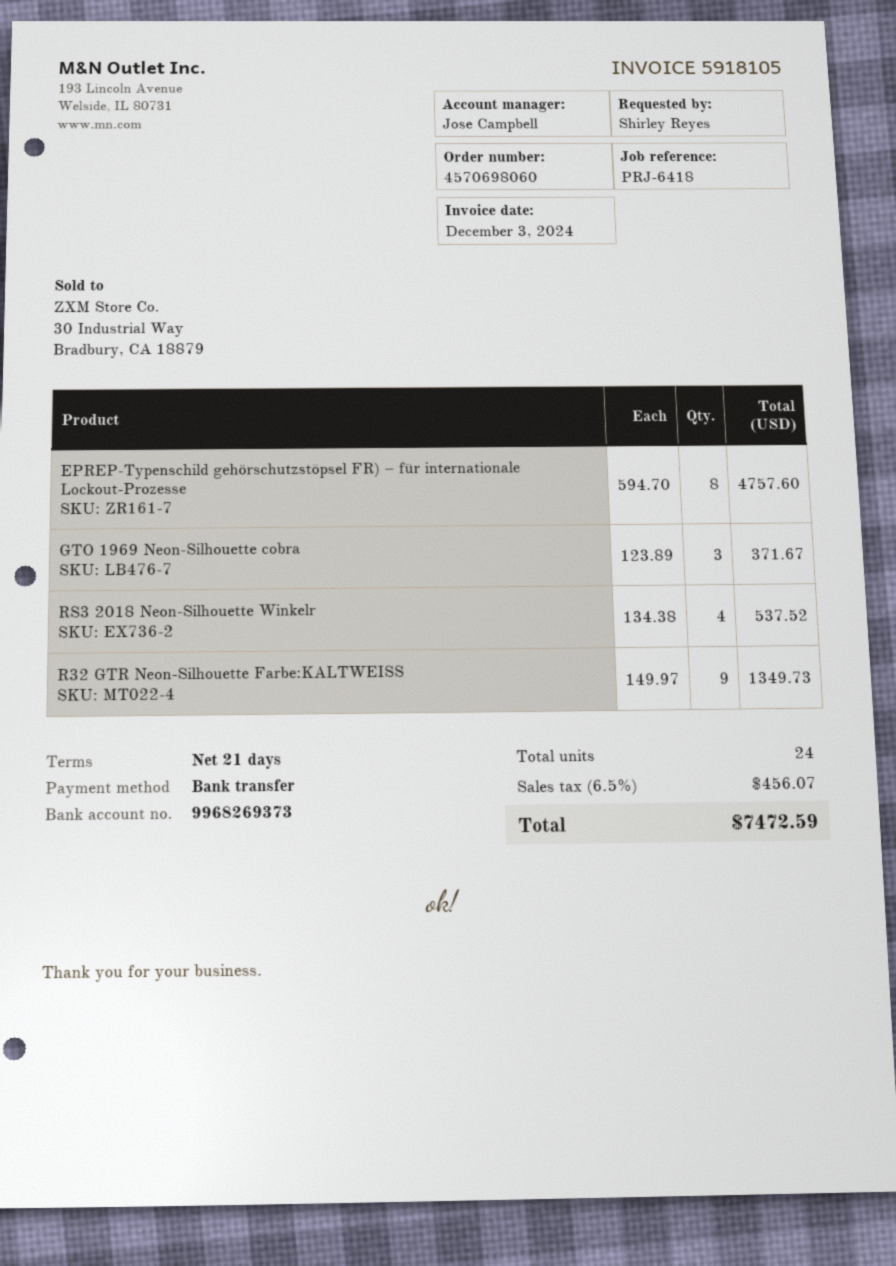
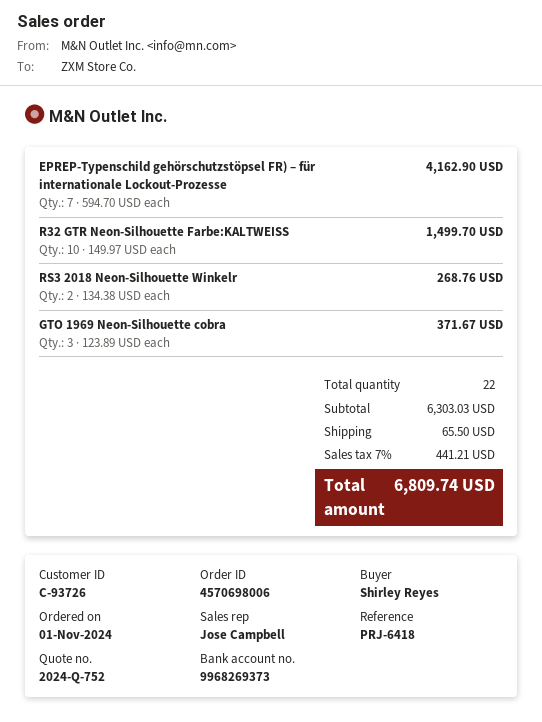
order number: 4570698060 -> 4570698006
EPREP-Typenschild gehörschutzstöpsel FR) – für internationale Lockout-Prozesse: 8 x 594.70 = 4757.60 -> 7 x 594.70 = 4162.90
RS3 2018 Neon-Silhouette Winkelr: 4 x 134.38 = 537.52 -> 2 x 134.38 = 268.76
R32 GTR Neon-Silhouette Farbe:KALTWEISS: 9 x 149.97 = 1349.73 -> 10 x 149.97 = 1499.70
total quantity: 24 -> 22
shipping: none -> 65.50
tax: 6.5% = 456.07 -> 7% = 441.21
total: 7472.59 -> 6809.74

